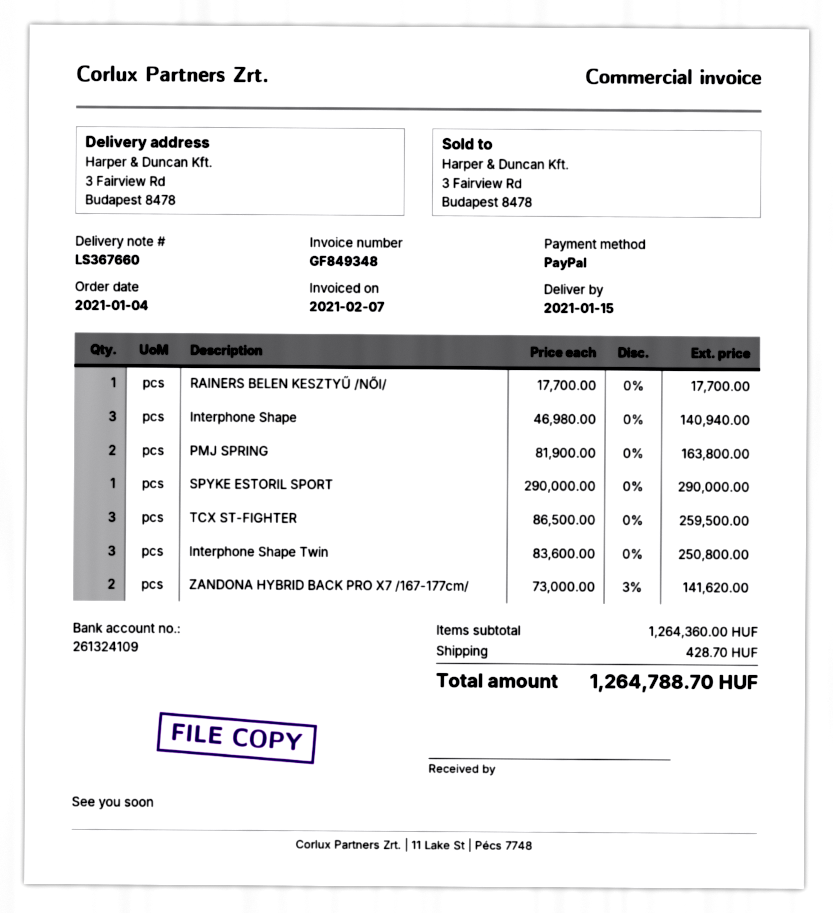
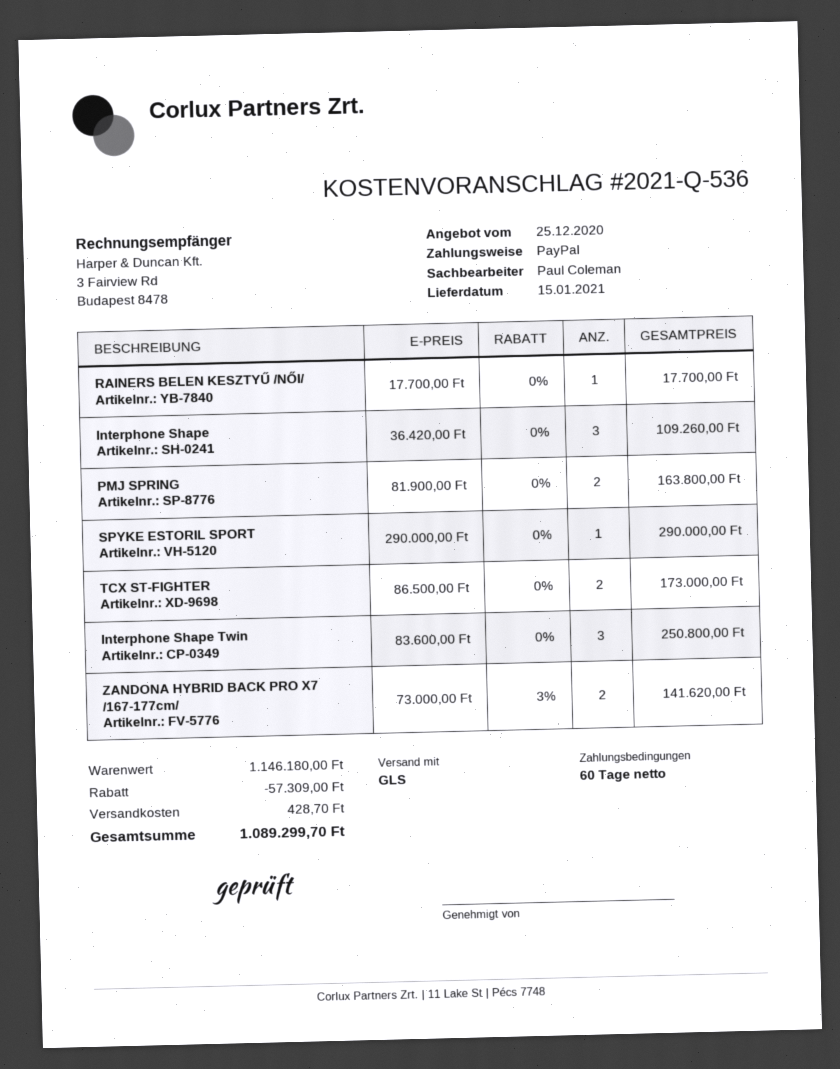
Interphone Shape: 3 x 46980.00 = 140940.00 -> 3 x 36420.00 = 109260.00
TCX ST-FIGHTER: 3 x 86500.00 = 259500.00 -> 2 x 86500.00 = 173000.00
subtotal: 1264360.00 -> 1146180.00
discount: none -> 57309.00
total: 1264788.70 -> 1089299.70

